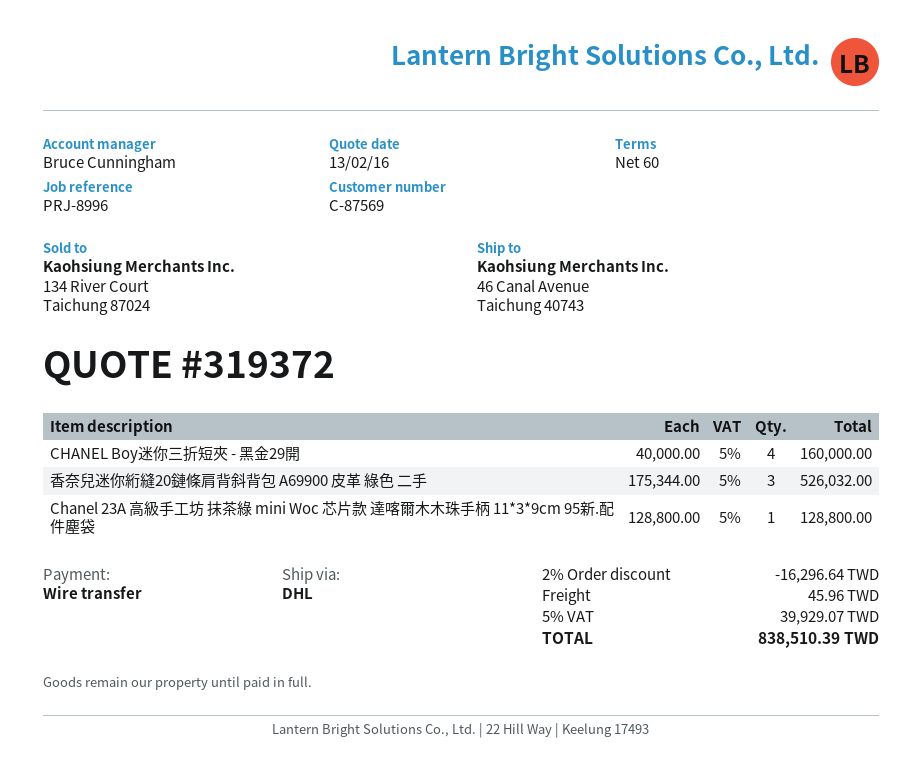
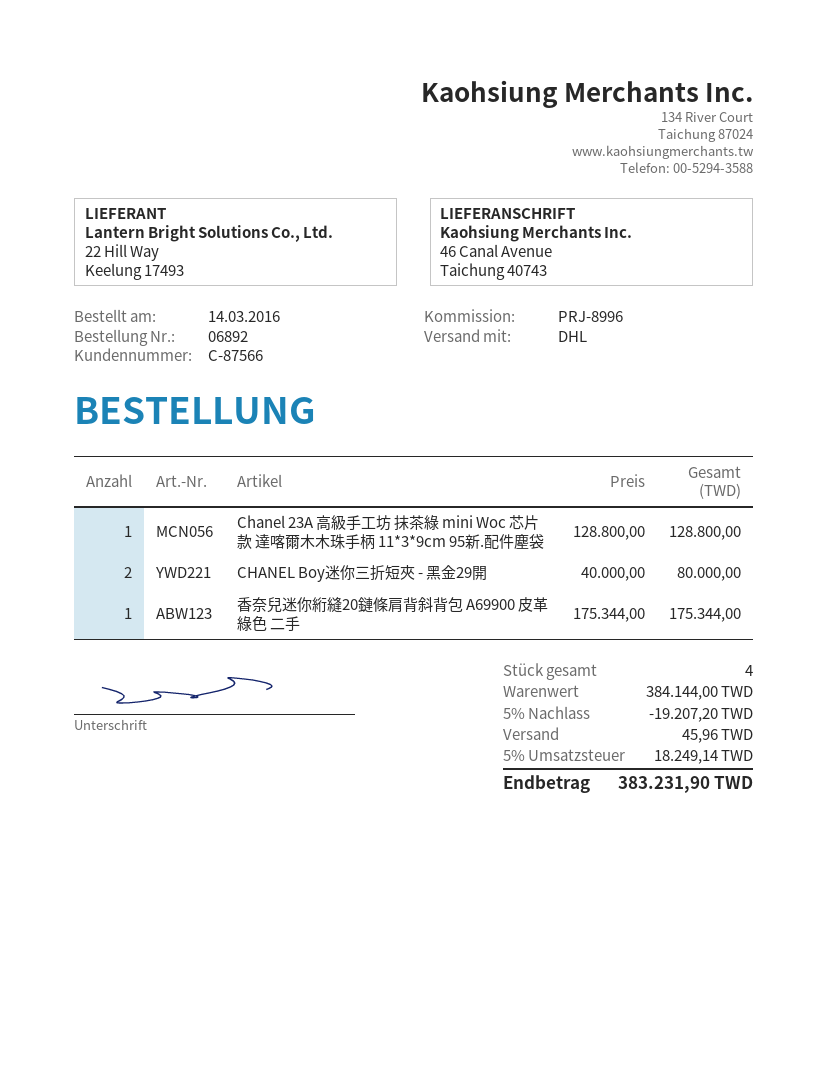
customer number: C-87569 -> C-87566
CHANEL Boy迷你三折短夾 - 黑金29開: 4 x 40000.00 = 160000.00 -> 2 x 40000.00 = 80000.00
香奈兒迷你絎縫20鏈條肩背斜背包 A69900 皮革 綠色 二手: 3 x 175344.00 = 526032.00 -> 1 x 175344.00 = 175344.00
discount: 2% = 16296.64 -> 5% = 19207.20
tax: 5% = 39929.07 -> 5% = 18249.14
total: 838510.39 -> 383231.90

